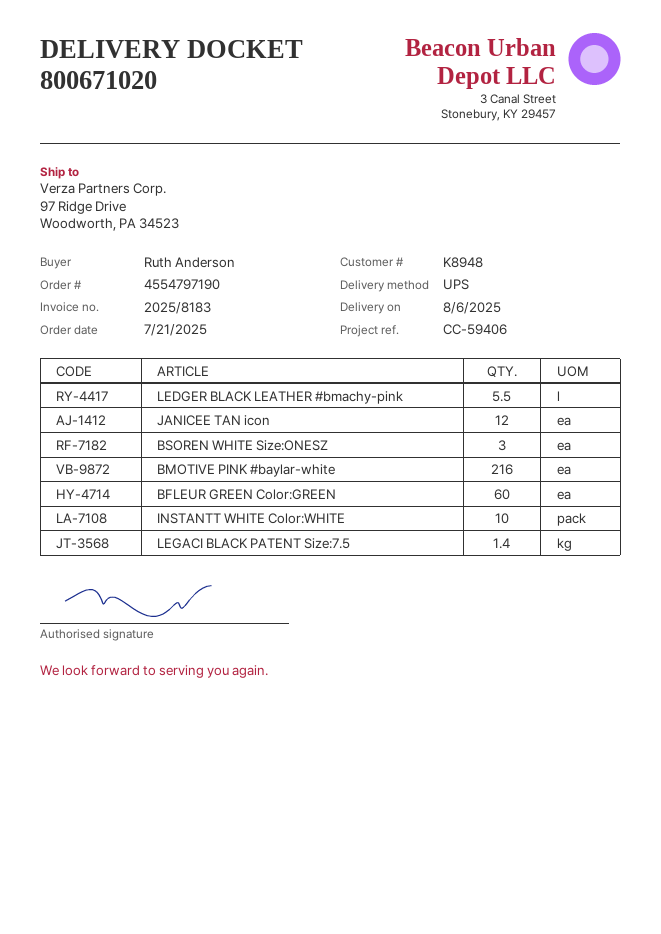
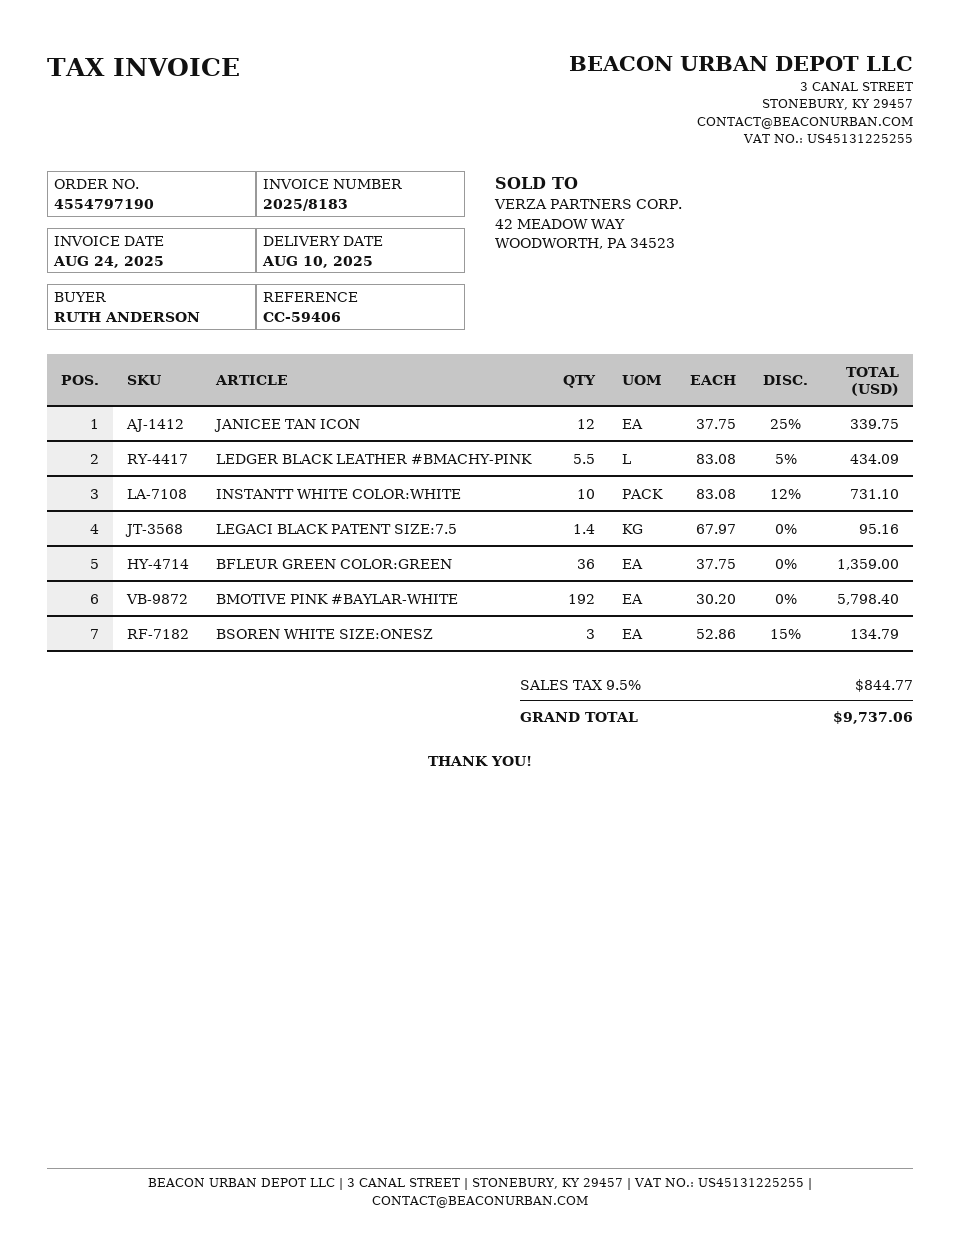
delivery date: 2025-08-06 -> 2025-08-10
BMOTIVE PINK #baylar-white: 216 -> 192
BFLEUR GREEN Color:GREEN: 60 -> 36

